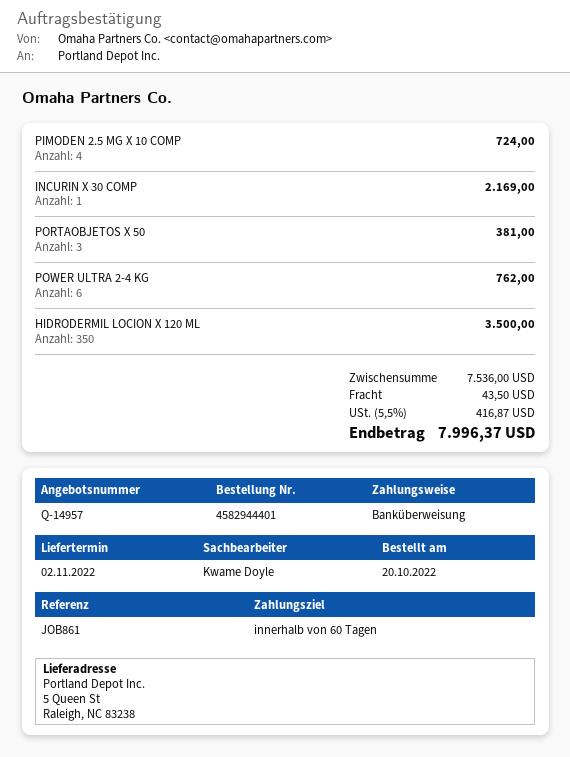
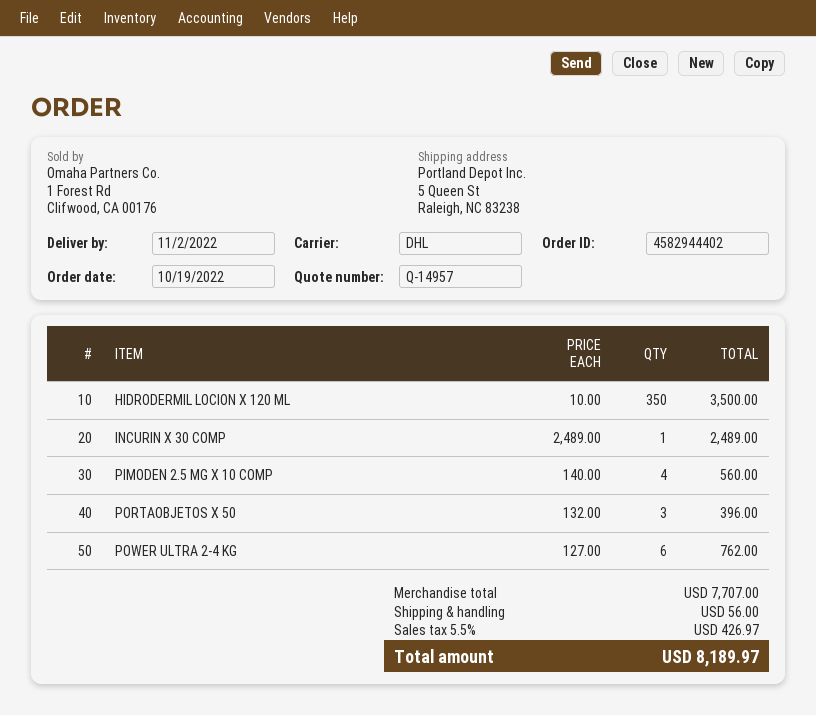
order number: 4582944401 -> 4582944402
order date: 2022-10-20 -> 2022-10-19
PIMODEN 2.5 MG X 10 COMP: 4 for 724.00 -> 4 for 560.00
INCURIN X 30 COMP: 1 for 2169.00 -> 1 for 2489.00
PORTAOBJETOS X 50: 3 for 381.00 -> 3 for 396.00
subtotal: 7536.00 -> 7707.00
shipping: 43.50 -> 56.00
tax: 5.5% = 416.87 -> 5.5% = 426.97
total: 7996.37 -> 8189.97

